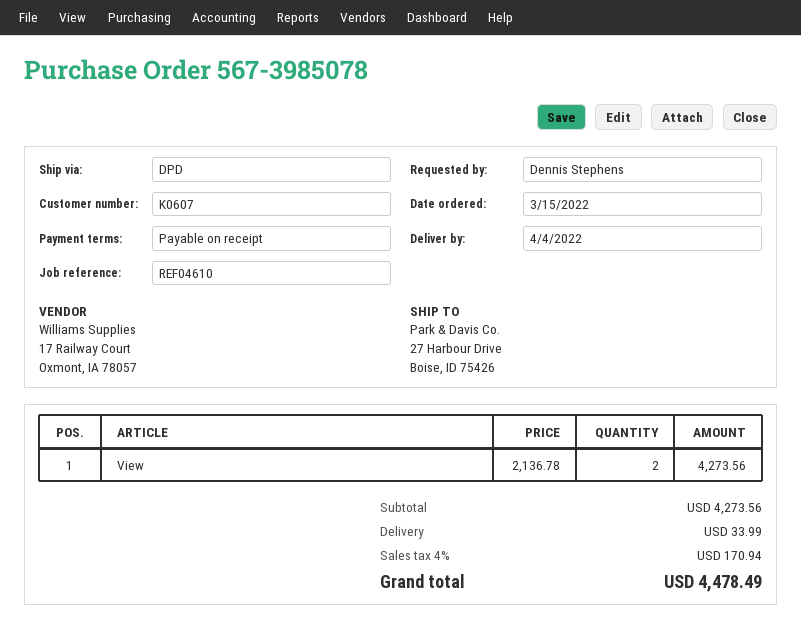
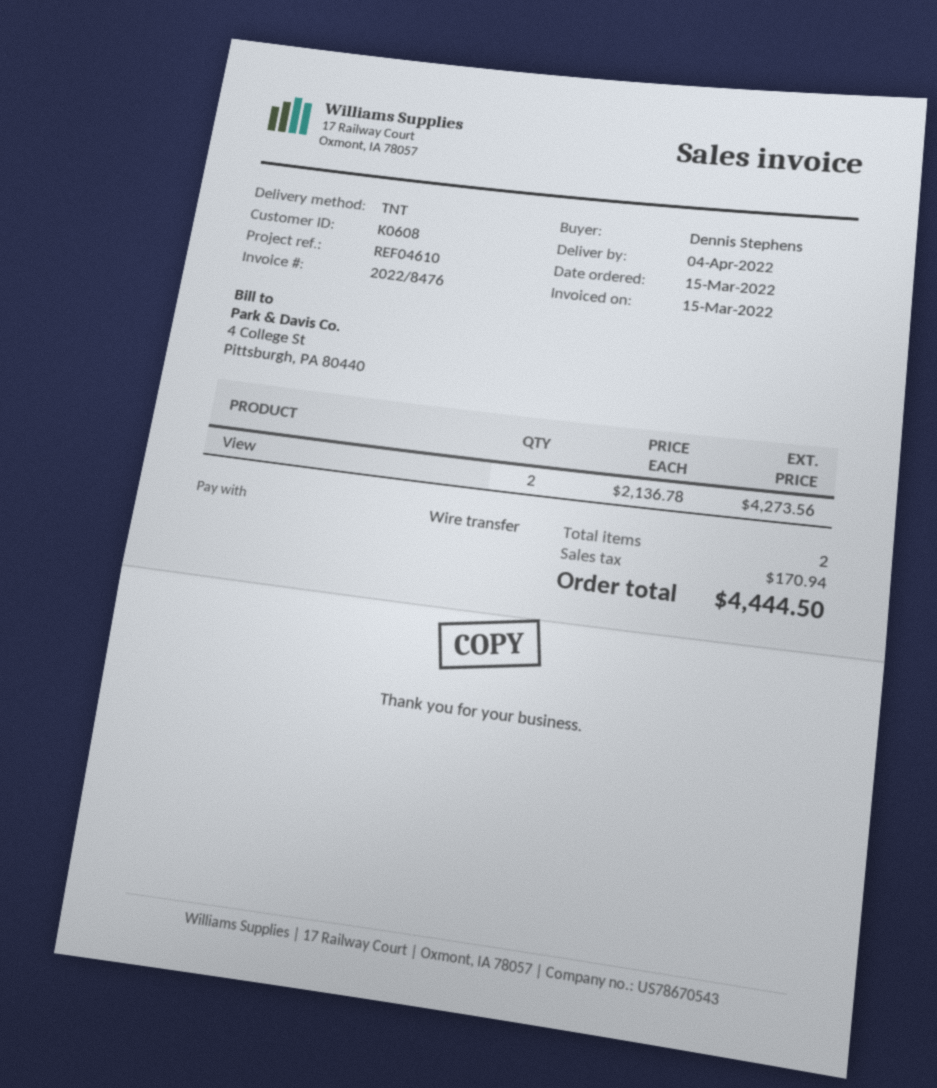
customer number: K0607 -> K0608
shipping method: DPD -> TNT
shipping: 33.99 -> none
total: 4478.49 -> 4444.50

